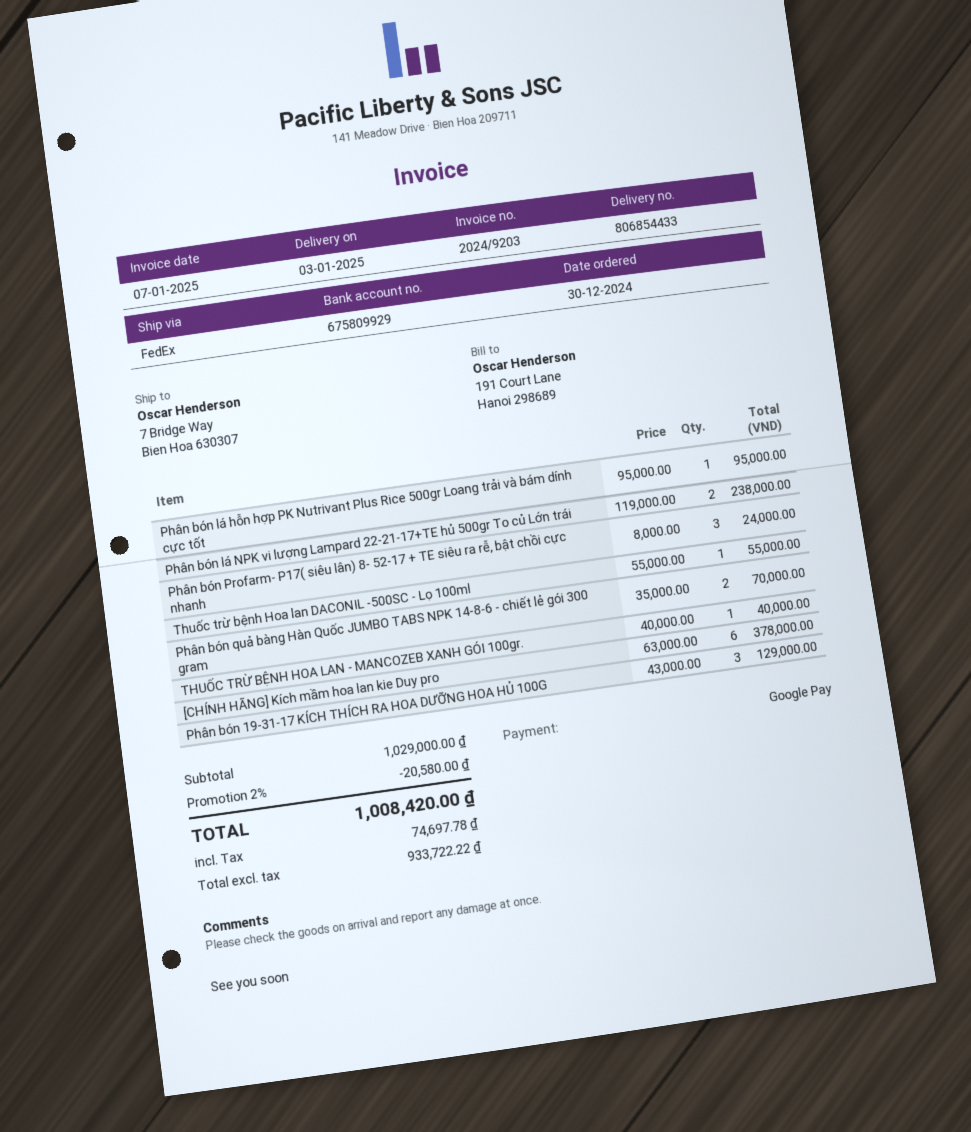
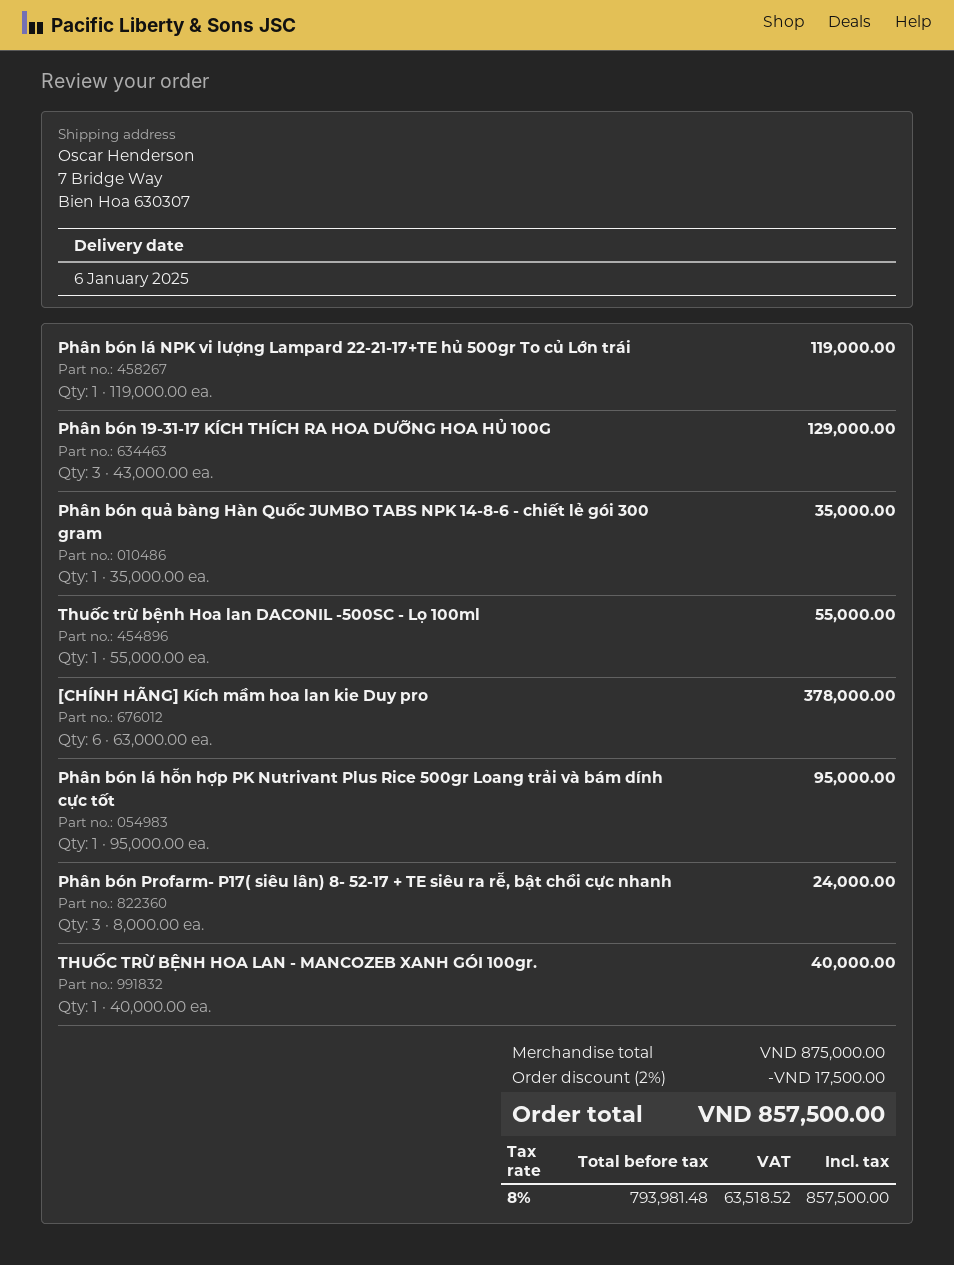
delivery date: 2025-01-03 -> 2025-01-06
Phân bón lá NPK vi lượng Lampard 22-21-17+TE hủ 500gr To củ Lớn trái: 2 x 119000.00 = 238000.00 -> 1 x 119000.00 = 119000.00
Phân bón quả bàng Hàn Quốc JUMBO TABS NPK 14-8-6 - chiết lẻ gói 300 gram: 2 x 35000.00 = 70000.00 -> 1 x 35000.00 = 35000.00
subtotal: 1029000.00 -> 875000.00
discount: 2% = 20580.00 -> 2% = 17500.00
net: 933722.22 -> 793981.48
tax: 74697.78 -> 63518.52
total: 1008420.00 -> 857500.00

